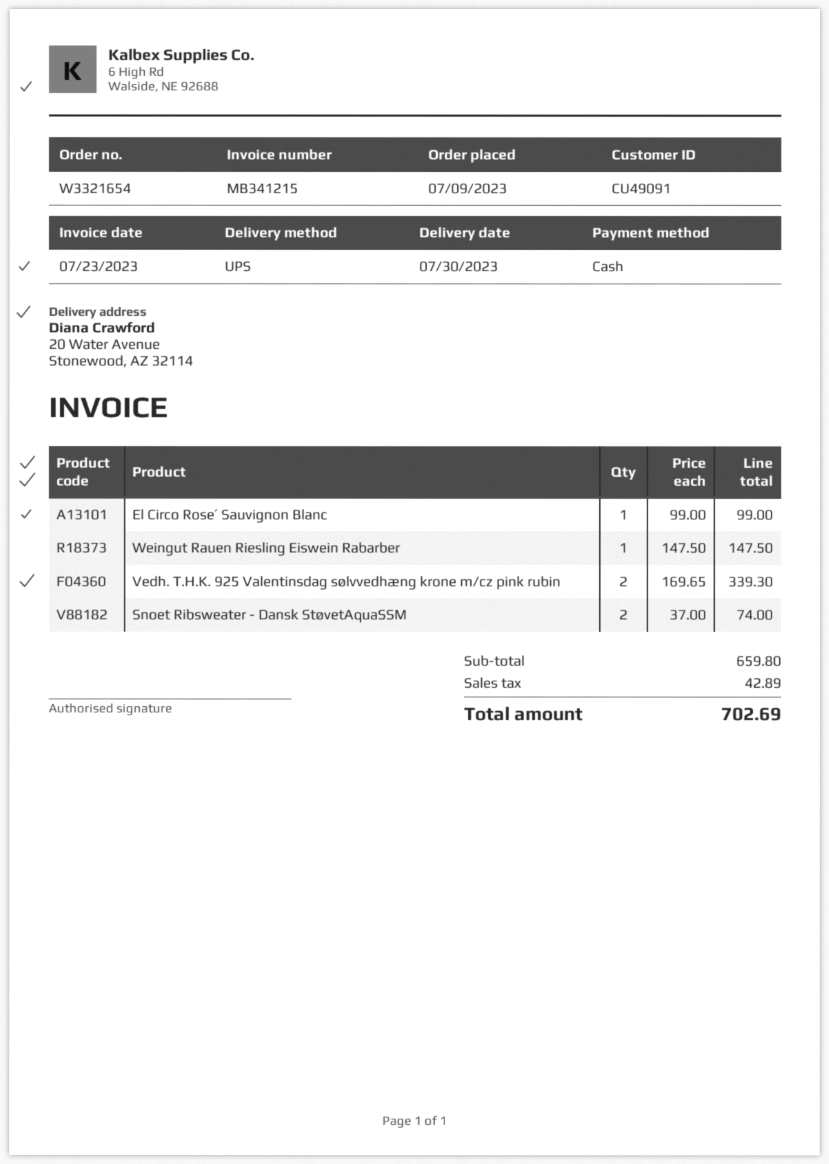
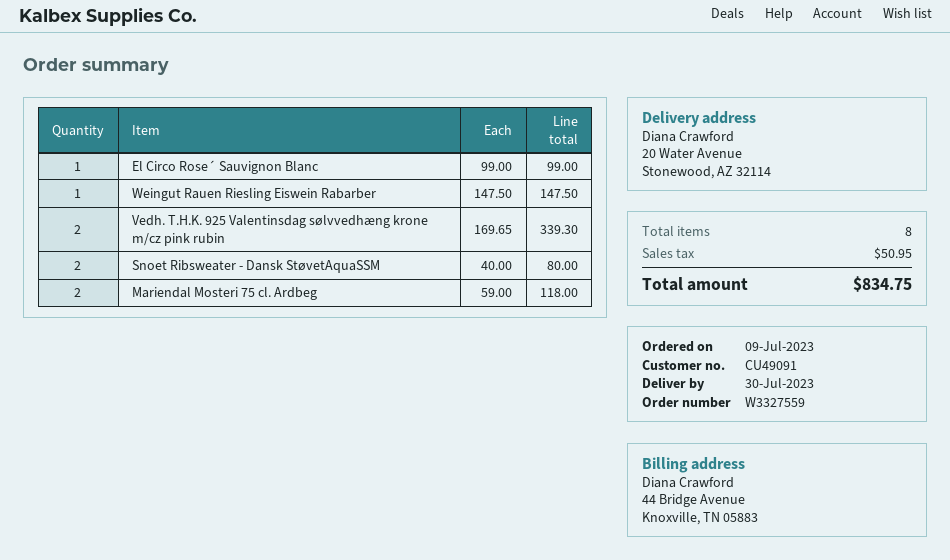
order number: W3321654 -> W3327559
Snoet Ribsweater - Dansk StøvetAquaSSM: 2 x 37.00 = 74.00 -> 2 x 40.00 = 80.00
Mariendal Mosteri 75 cl. Ardbeg: none -> 2 x 59.00 = 118.00
tax: 42.89 -> 50.95
total: 702.69 -> 834.75

